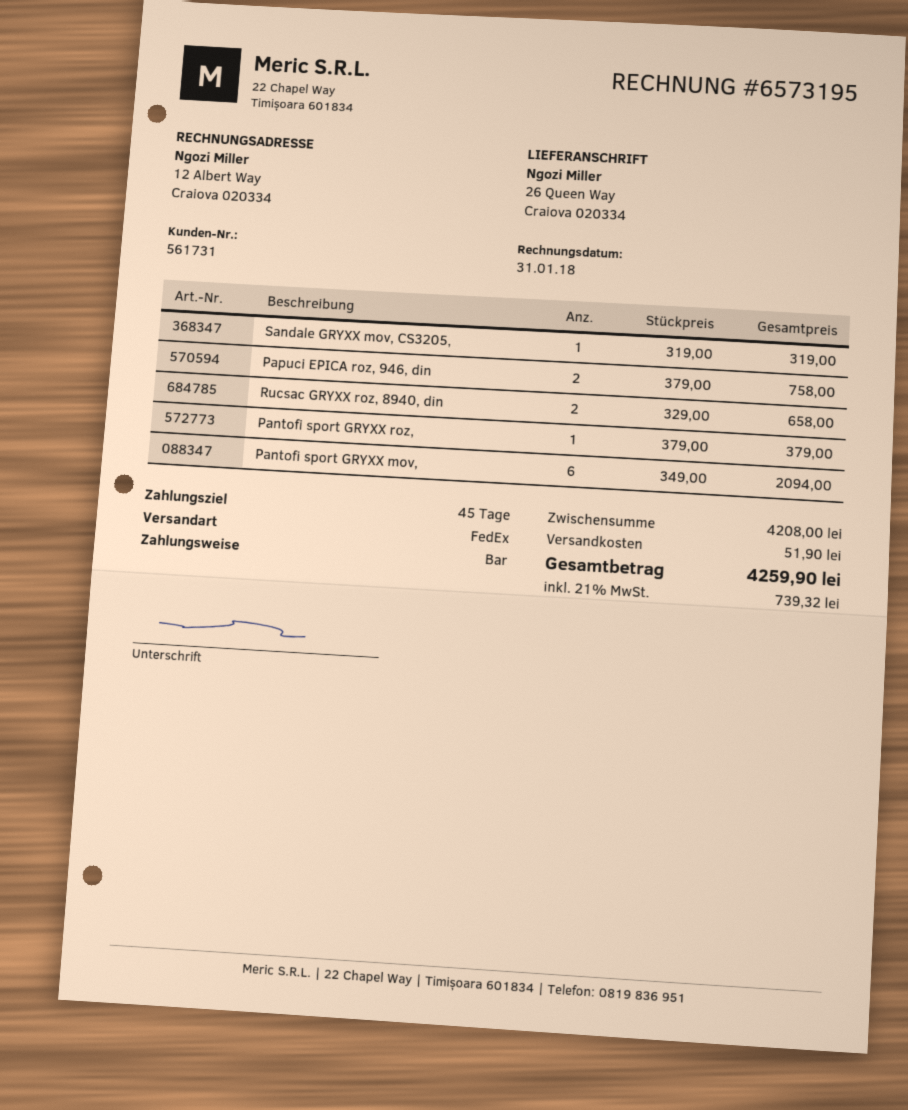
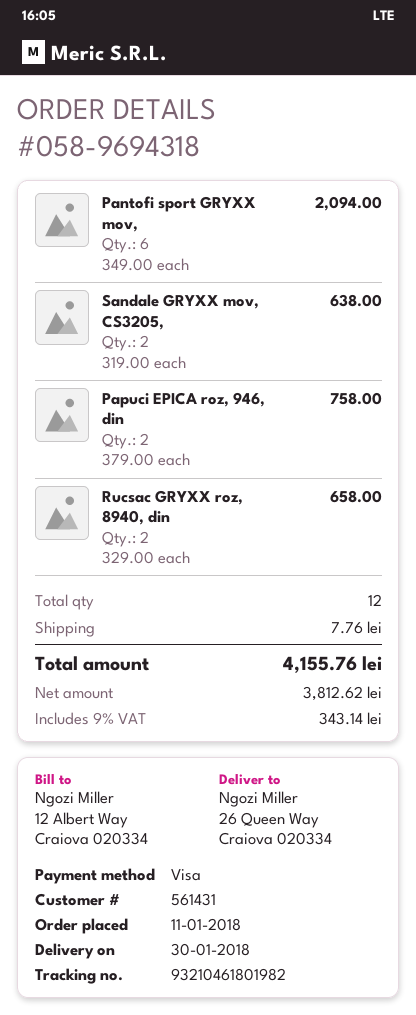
customer number: 561731 -> 561431
payment method: cash -> Visa
Sandale GRYXX mov, CS3205,: 1 x 319.00 = 319.00 -> 2 x 319.00 = 638.00
Pantofi sport GRYXX roz,: 1 x 379.00 = 379.00 -> none
shipping: 51.90 -> 7.76
tax: 21% = 739.32 -> 9% = 343.14
total: 4259.90 -> 4155.76

